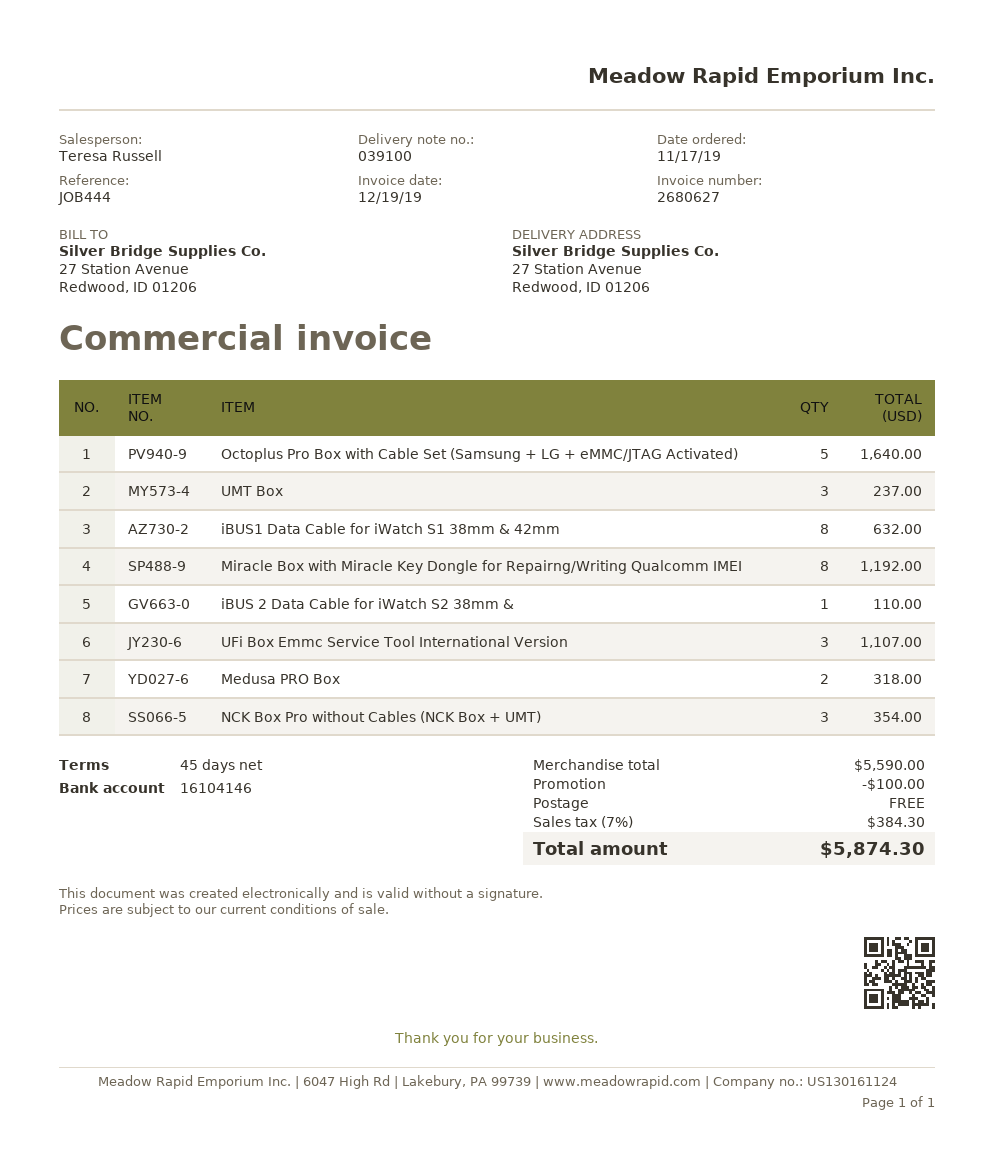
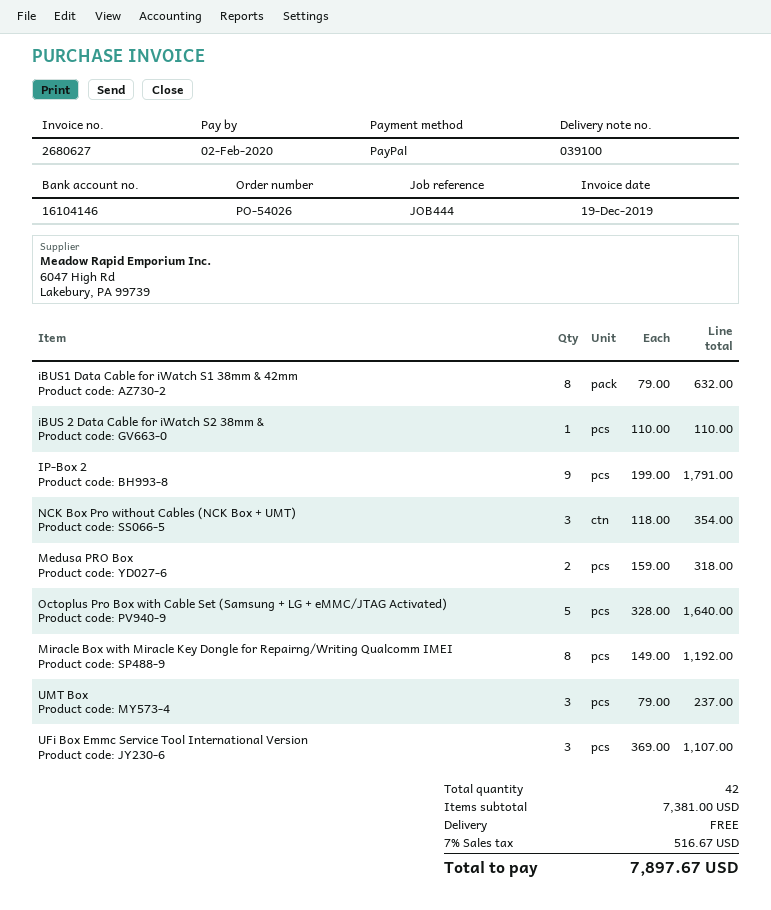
IP-Box 2: none -> 9 for 1791.00
subtotal: 5590.00 -> 7381.00
discount: 100.00 -> none
tax: 7% = 384.30 -> 7% = 516.67
total: 5874.30 -> 7897.67

